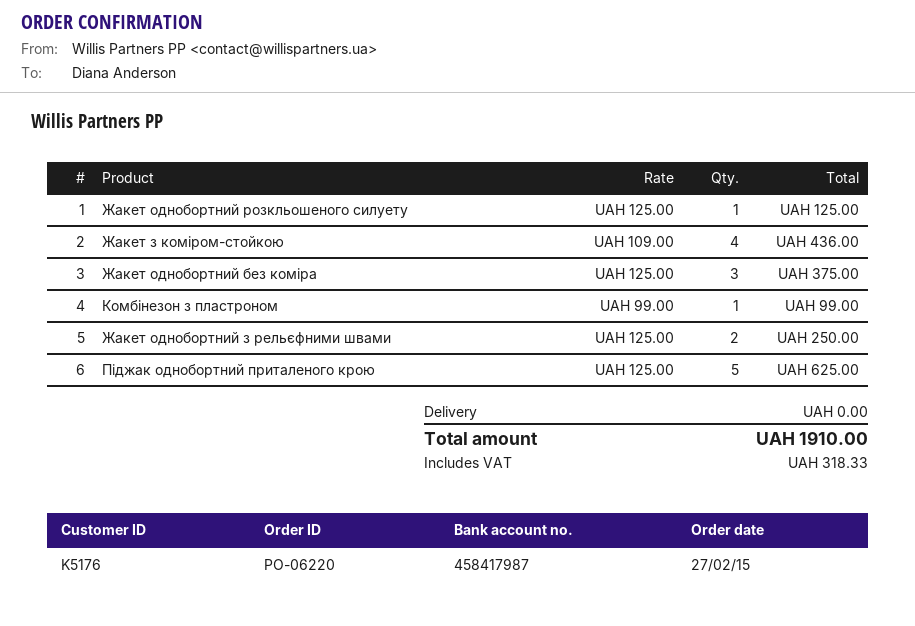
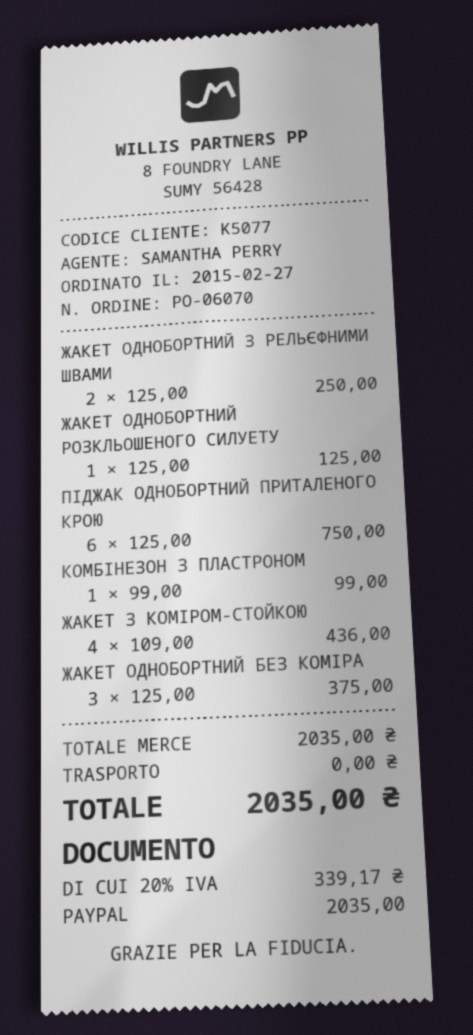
order number: PO-06220 -> PO-06070
customer number: K5176 -> K5077
Піджак однобортний приталеного крою: 5 x 125.00 = 625.00 -> 6 x 125.00 = 750.00
tax: 318.33 -> 339.17
total: 1910.00 -> 2035.00

